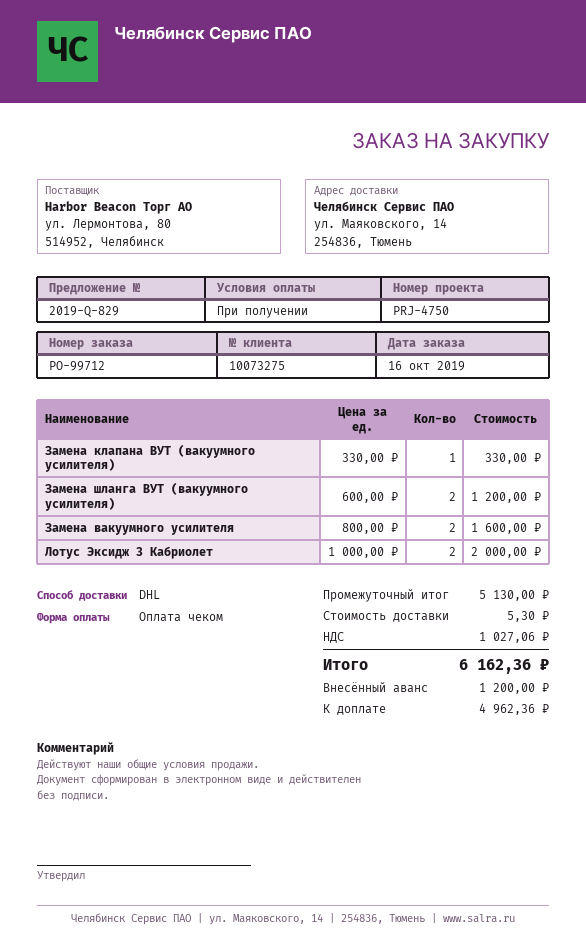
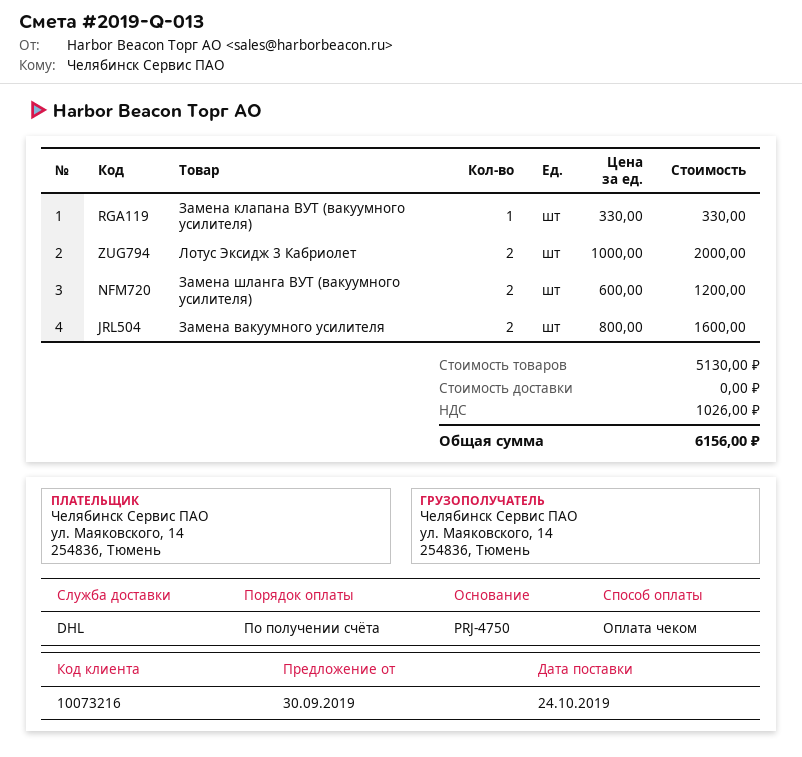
quote number: 2019-Q-829 -> 2019-Q-013
customer number: 10073275 -> 10073216
shipping: 5.30 -> 0.00
tax: 1027.06 -> 1026.00
total: 6162.36 -> 6156.00

